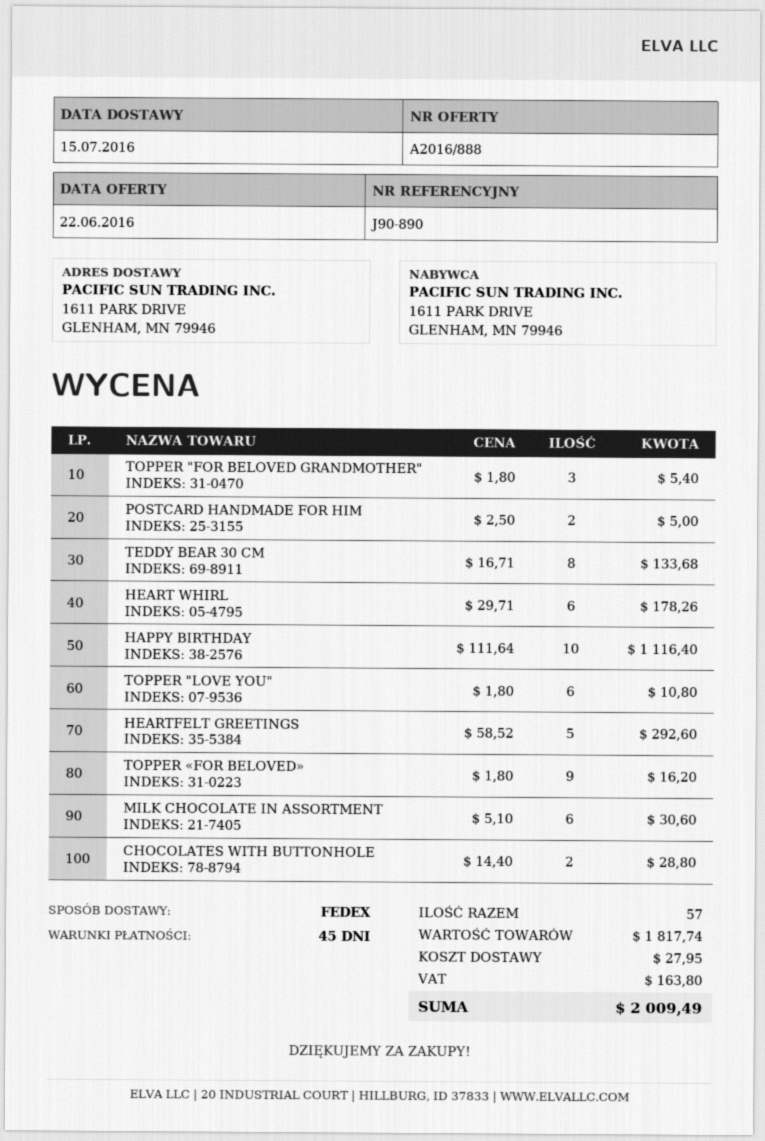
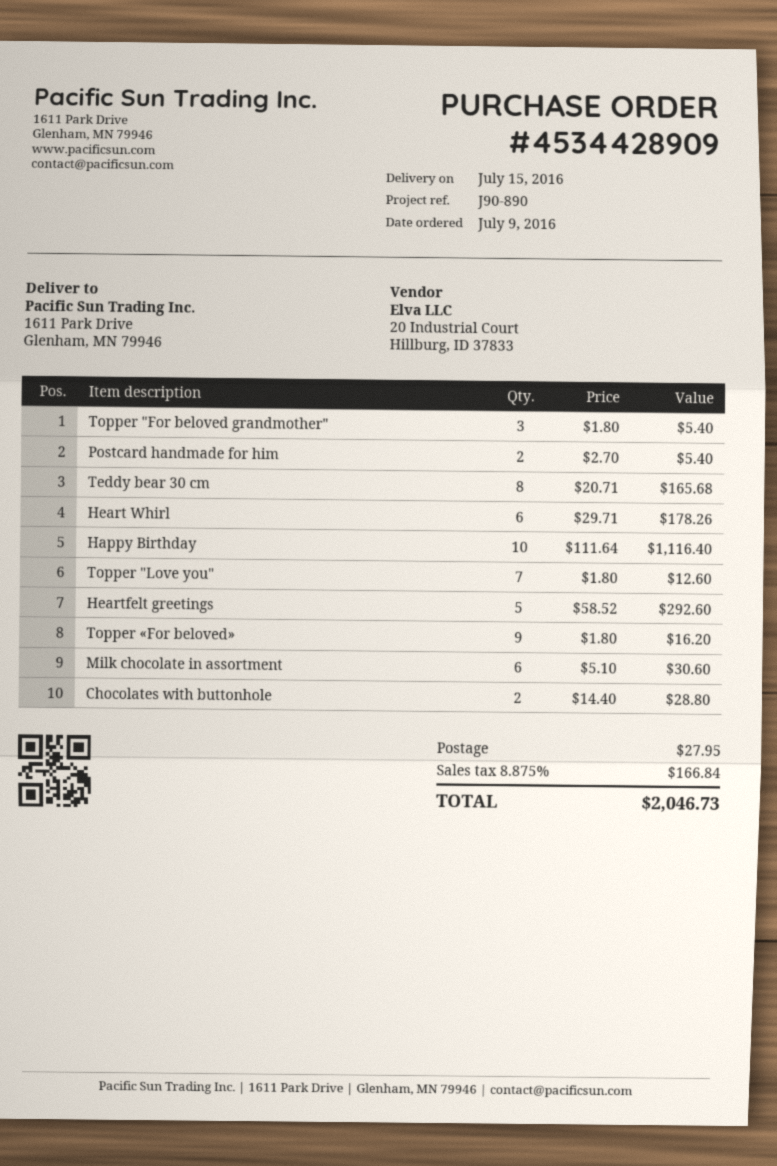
POSTCARD HANDMADE FOR HIM: 2 x 2.50 = 5.00 -> 2 x 2.70 = 5.40
TEDDY BEAR 30 CM: 8 x 16.71 = 133.68 -> 8 x 20.71 = 165.68
TOPPER "LOVE YOU": 6 x 1.80 = 10.80 -> 7 x 1.80 = 12.60
tax: 163.80 -> 166.84
total: 2009.49 -> 2046.73

